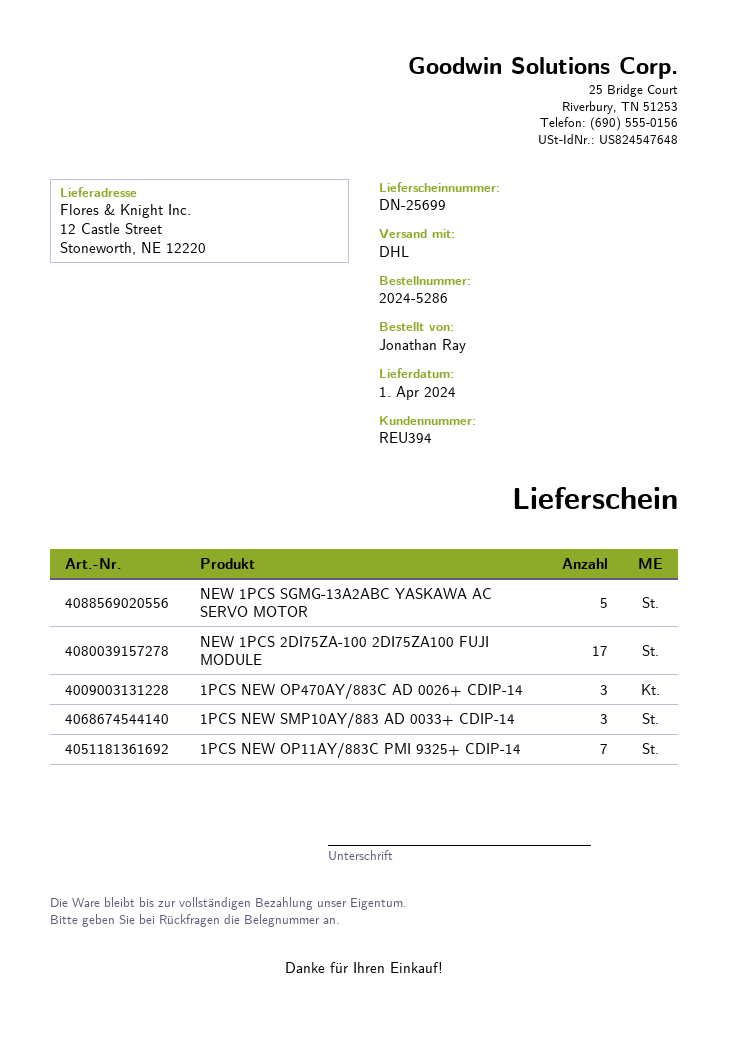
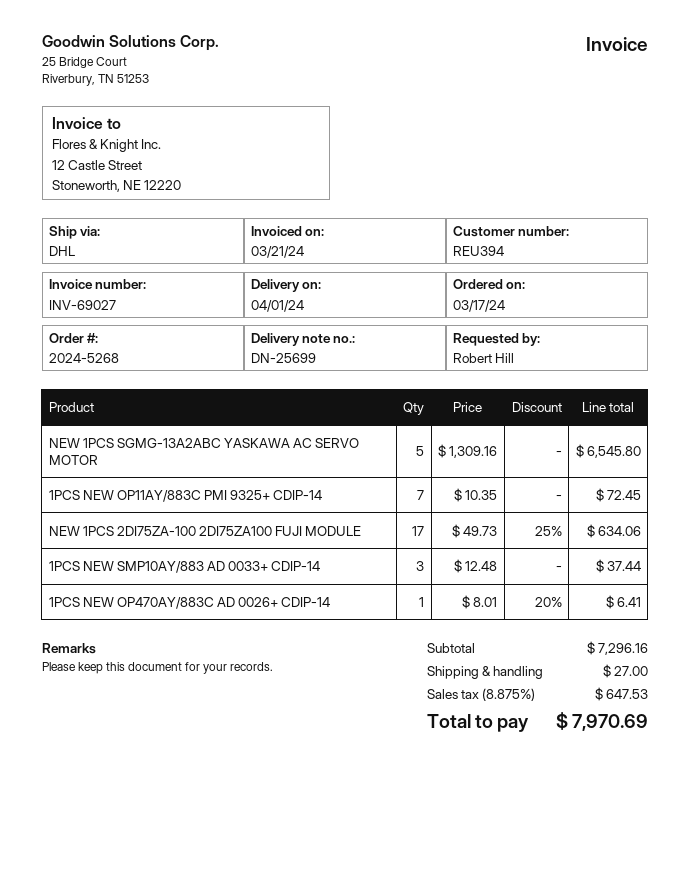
order number: 2024-5286 -> 2024-5268
ordered by: Jonathan Ray -> Robert Hill
1PCS NEW OP470AY/883C AD 0026+ CDIP-14: 3 -> 1

